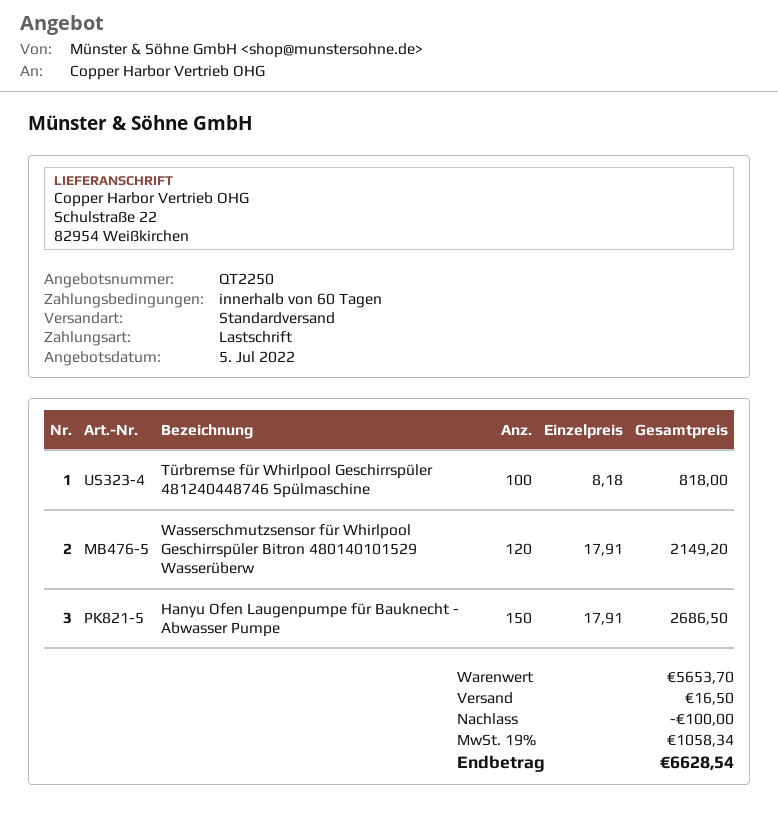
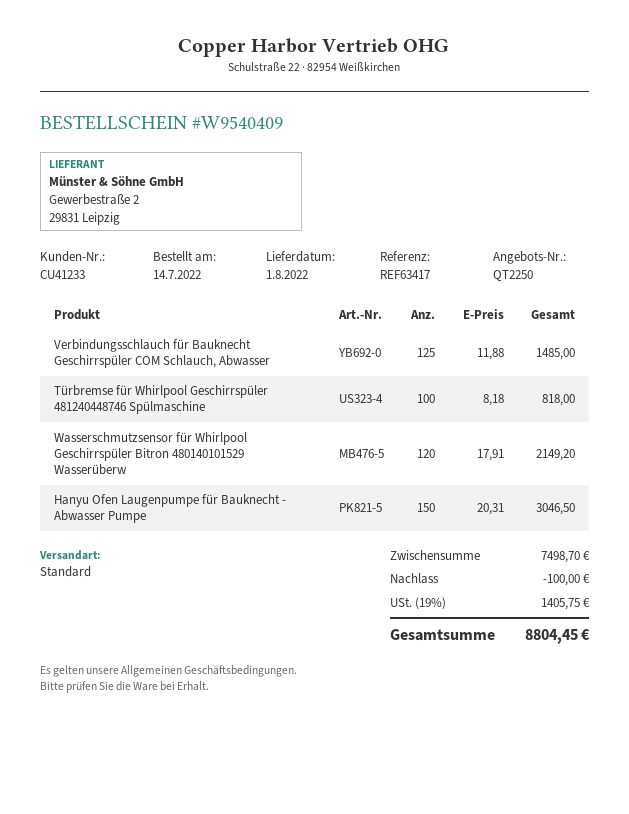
Hanyu Ofen Laugenpumpe für Bauknecht - Abwasser Pumpe: 150 x 17.91 = 2686.50 -> 150 x 20.31 = 3046.50
Verbindungsschlauch für Bauknecht Geschirrspüler COM Schlauch, Abwasser: none -> 125 x 11.88 = 1485.00
subtotal: 5653.70 -> 7498.70
shipping: 16.50 -> none
tax: 19% = 1058.34 -> 19% = 1405.75
total: 6628.54 -> 8804.45

